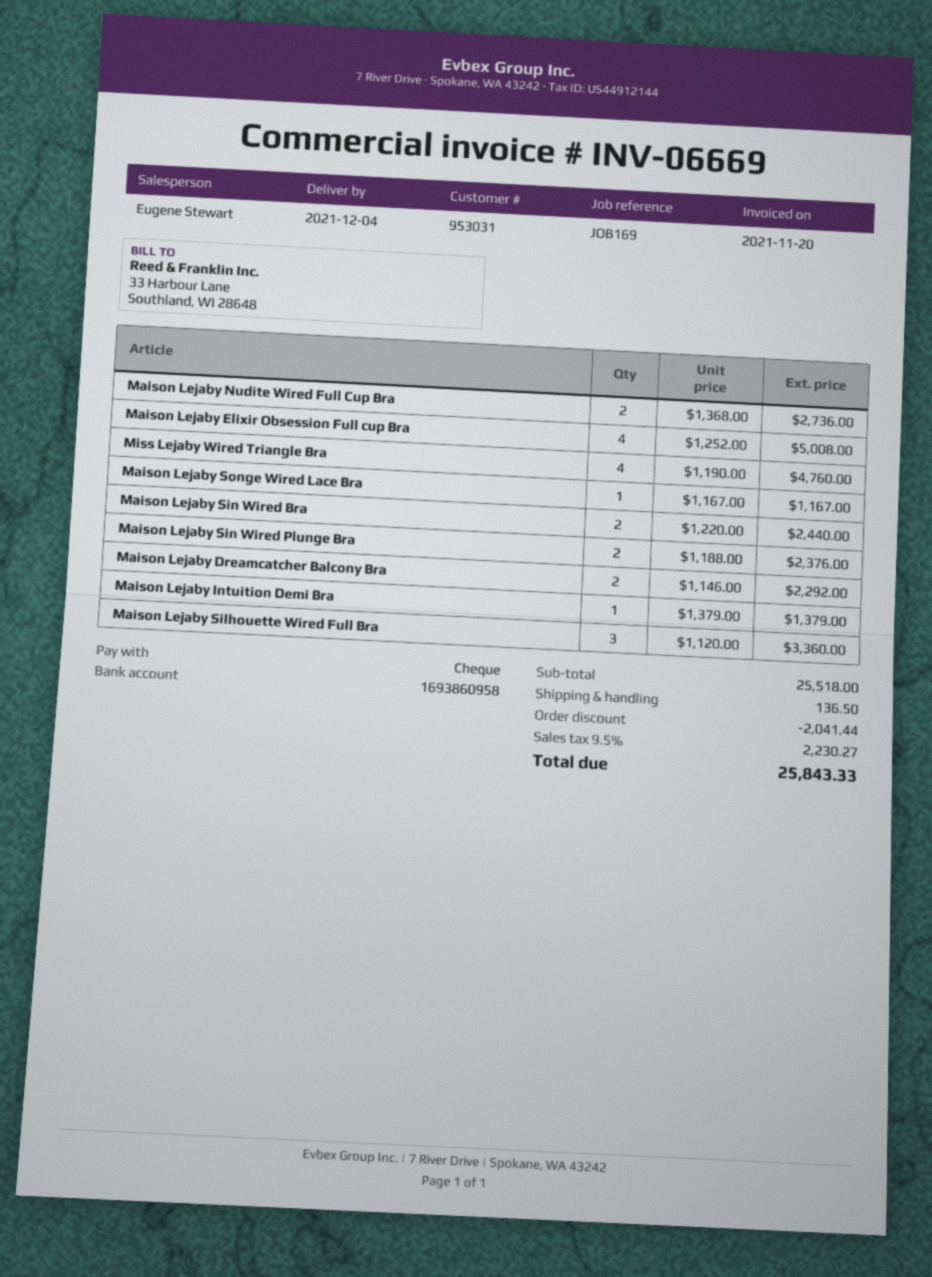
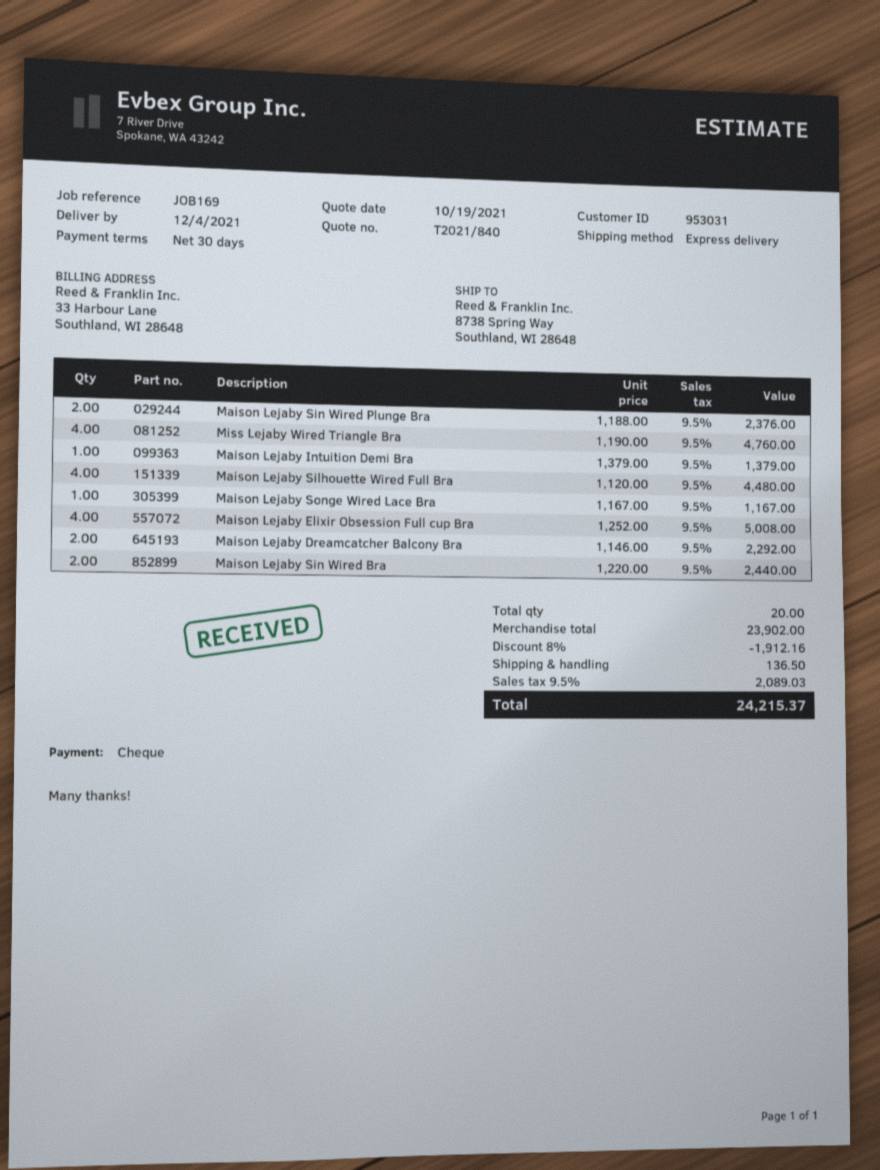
Maison Lejaby Nudite Wired Full Cup Bra: 2 x 1368.00 = 2736.00 -> none
Maison Lejaby Silhouette Wired Full Bra: 3 x 1120.00 = 3360.00 -> 4 x 1120.00 = 4480.00
subtotal: 25518.00 -> 23902.00
discount: 2041.44 -> 1912.16
tax: 9.5% = 2230.27 -> 9.5% = 2089.03
total: 25843.33 -> 24215.37

